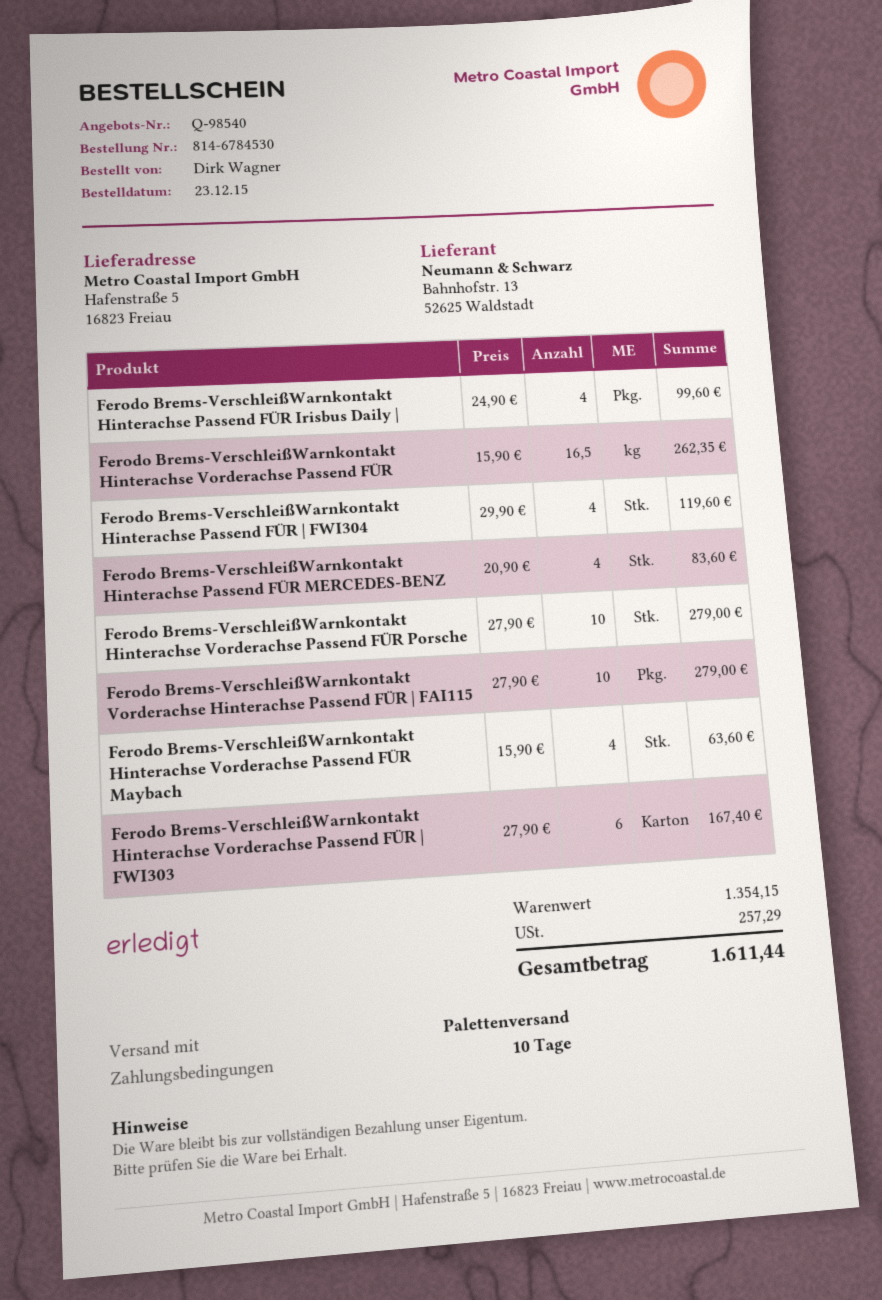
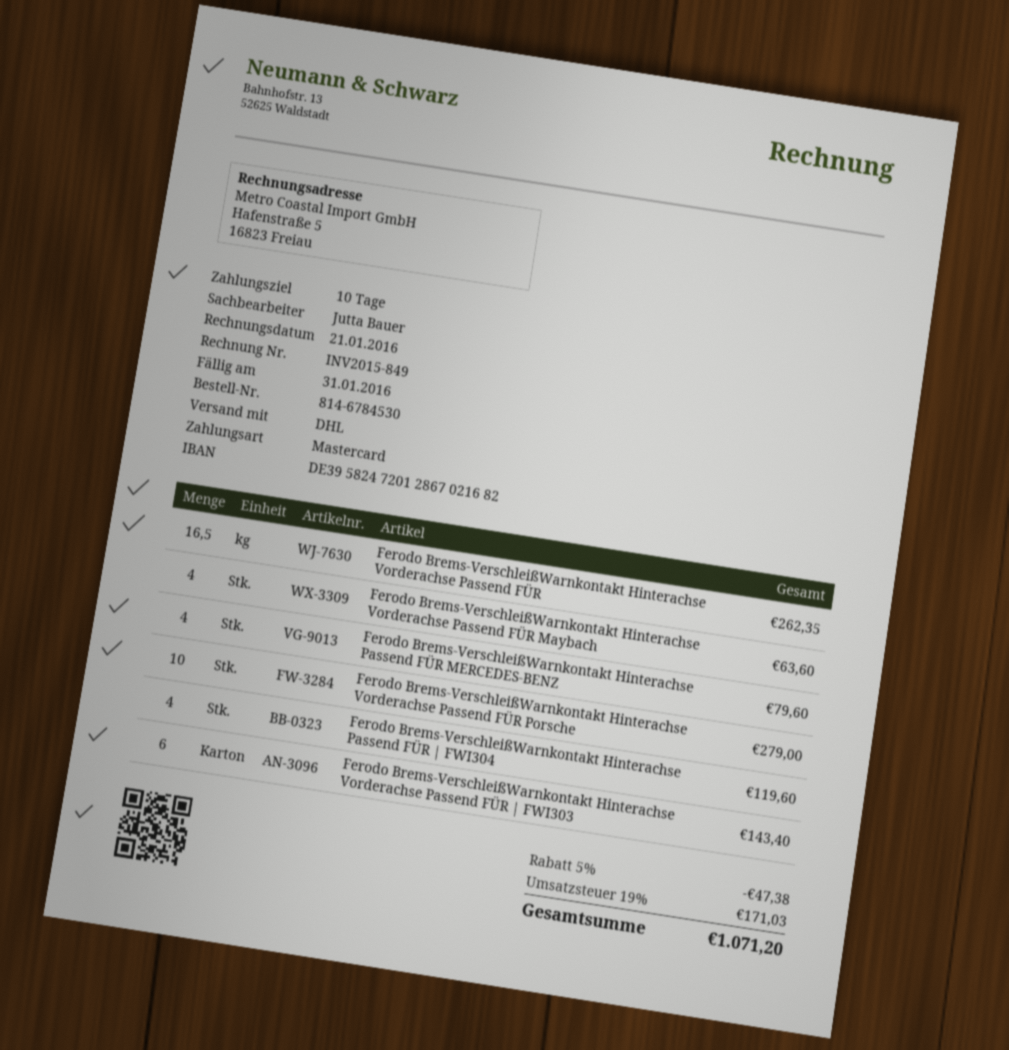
shipping method: pallet freight -> DHL
Ferodo Brems-VerschleißWarnkontakt Hinterachse Passend FÜR Irisbus Daily |: 4 for 99.60 -> none
Ferodo Brems-VerschleißWarnkontakt Hinterachse Passend FÜR MERCEDES-BENZ: 4 for 83.60 -> 4 for 79.60
Ferodo Brems-VerschleißWarnkontakt Vorderachse Hinterachse Passend FÜR | FAI115: 10 for 279.00 -> none
Ferodo Brems-VerschleißWarnkontakt Hinterachse Vorderachse Passend FÜR | FWI303: 6 for 167.40 -> 6 for 143.40
discount: none -> 5% = 47.38
tax: 257.29 -> 171.03
total: 1611.44 -> 1071.20

